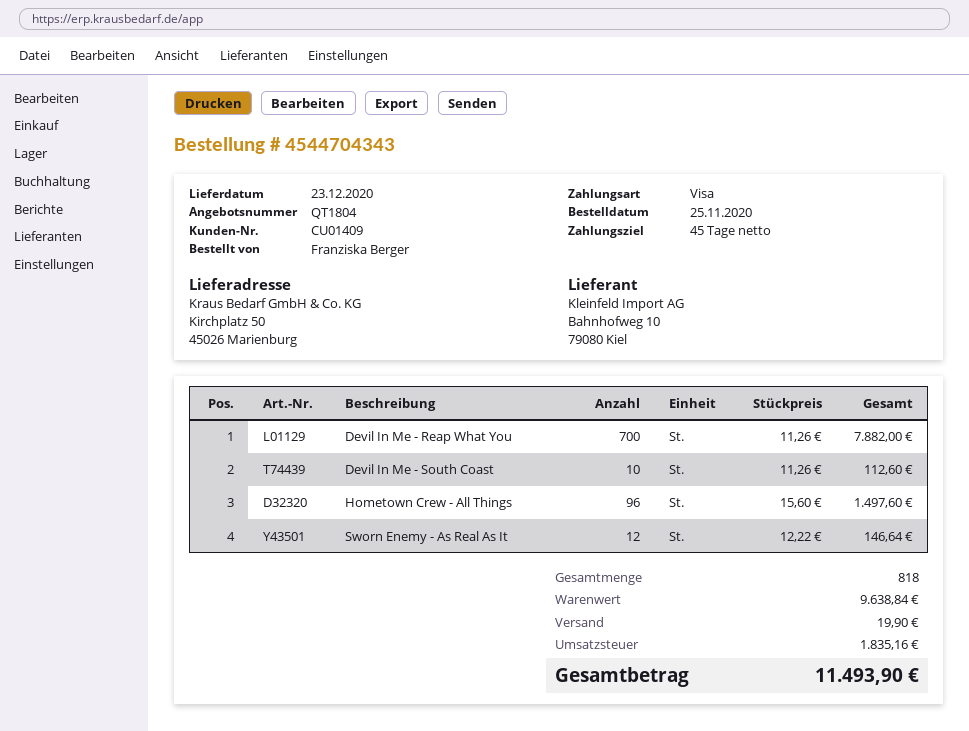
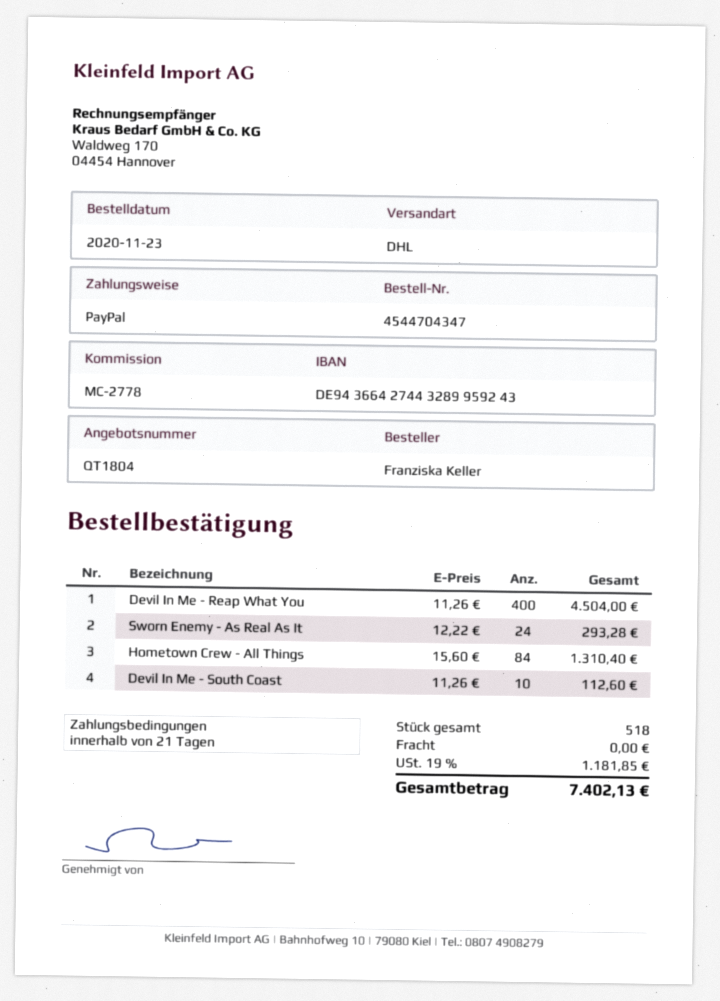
order number: 4544704343 -> 4544704347
order date: 2020-11-25 -> 2020-11-23
payment terms: 45 days -> 21 days
ordered by: Franziska Berger -> Franziska Keller
payment method: Visa -> PayPal
Devil In Me - Reap What You: 700 x 11.26 = 7882.00 -> 400 x 11.26 = 4504.00
Hometown Crew - All Things: 96 x 15.60 = 1497.60 -> 84 x 15.60 = 1310.40
Sworn Enemy - As Real As It: 12 x 12.22 = 146.64 -> 24 x 12.22 = 293.28
total quantity: 818 -> 518
shipping: 19.90 -> 0.00
tax: 1835.16 -> 1181.85
total: 11493.90 -> 7402.13

